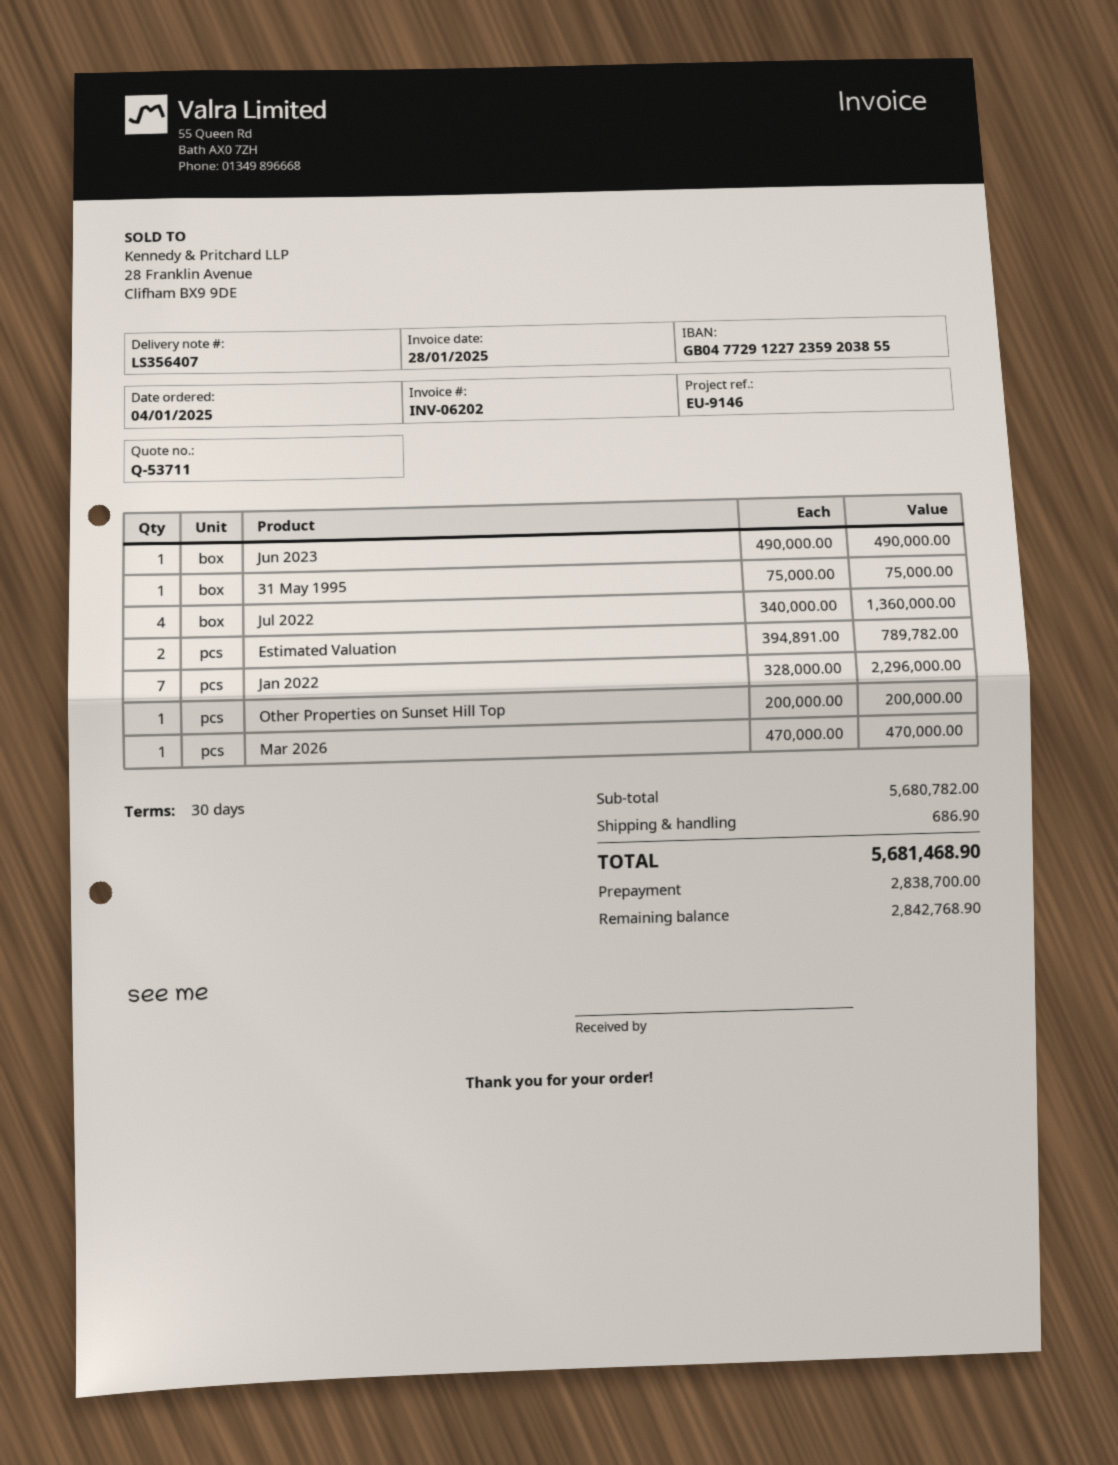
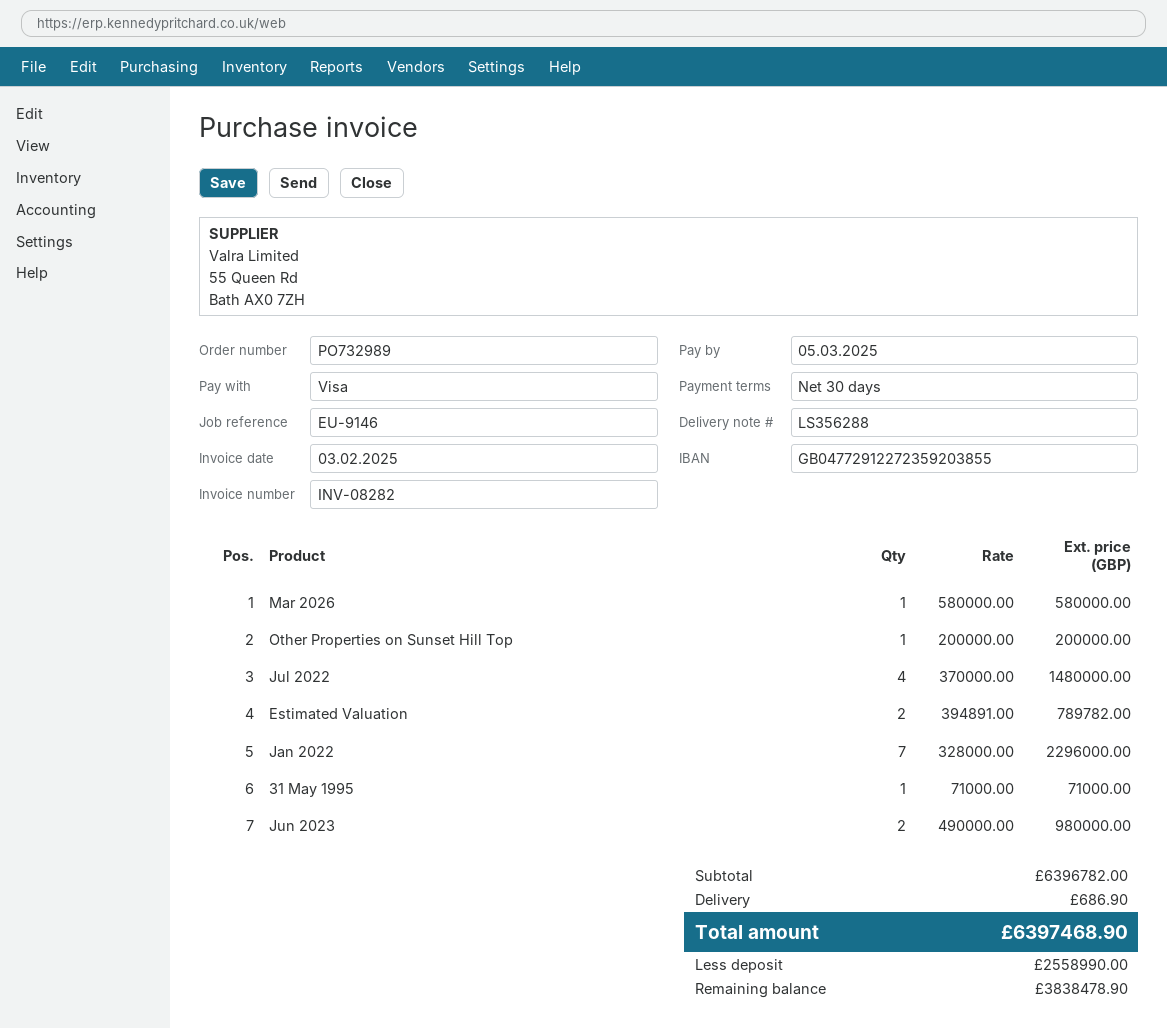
delivery note number: LS356407 -> LS356288
invoice number: INV-06202 -> INV-08282
invoice date: 2025-01-28 -> 2025-02-03
Jun 2023: 1 x 490000.00 = 490000.00 -> 2 x 490000.00 = 980000.00
31 May 1995: 1 x 75000.00 = 75000.00 -> 1 x 71000.00 = 71000.00
Jul 2022: 4 x 340000.00 = 1360000.00 -> 4 x 370000.00 = 1480000.00
Mar 2026: 1 x 470000.00 = 470000.00 -> 1 x 580000.00 = 580000.00
subtotal: 5680782.00 -> 6396782.00
total: 5681468.90 -> 6397468.90
deposit: 2838700.00 -> 2558990.00
balance: 2842768.90 -> 3838478.90

